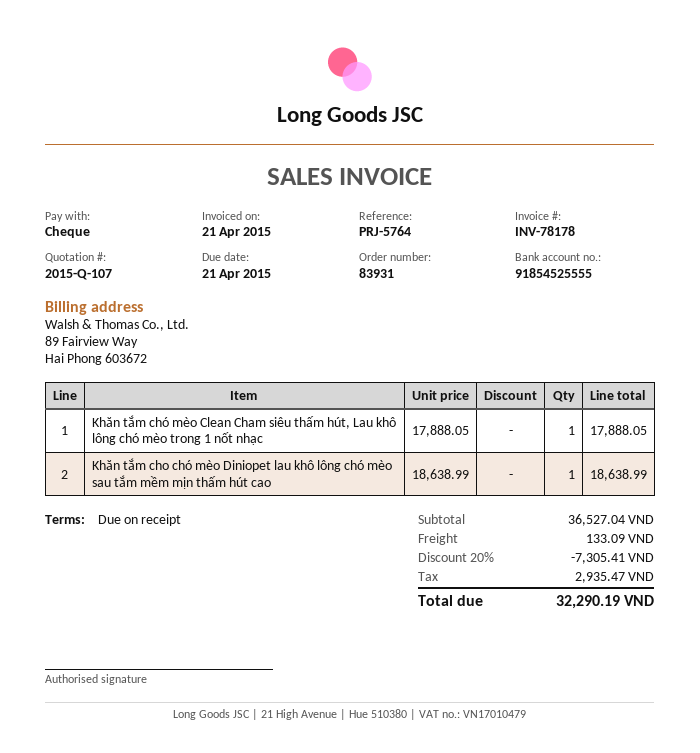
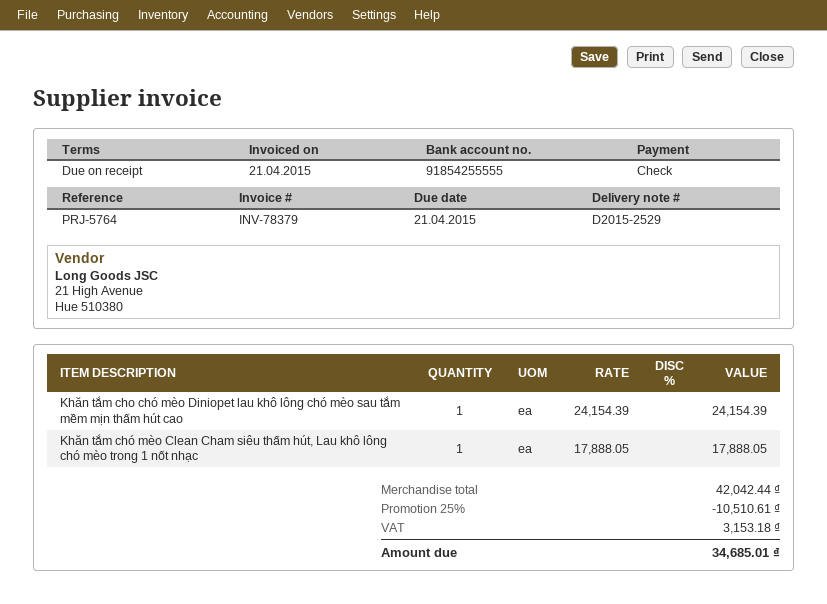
invoice number: INV-78178 -> INV-78379
bank account: 91854525555 -> 91854255555
Khăn tắm cho chó mèo Diniopet lau khô lông chó mèo sau tắm mềm mịn thấm hút cao: 1 x 18638.99 = 18638.99 -> 1 x 24154.39 = 24154.39
subtotal: 36527.04 -> 42042.44
discount: 20% = 7305.41 -> 25% = 10510.61
shipping: 133.09 -> none
tax: 2935.47 -> 3153.18
total: 32290.19 -> 34685.01

